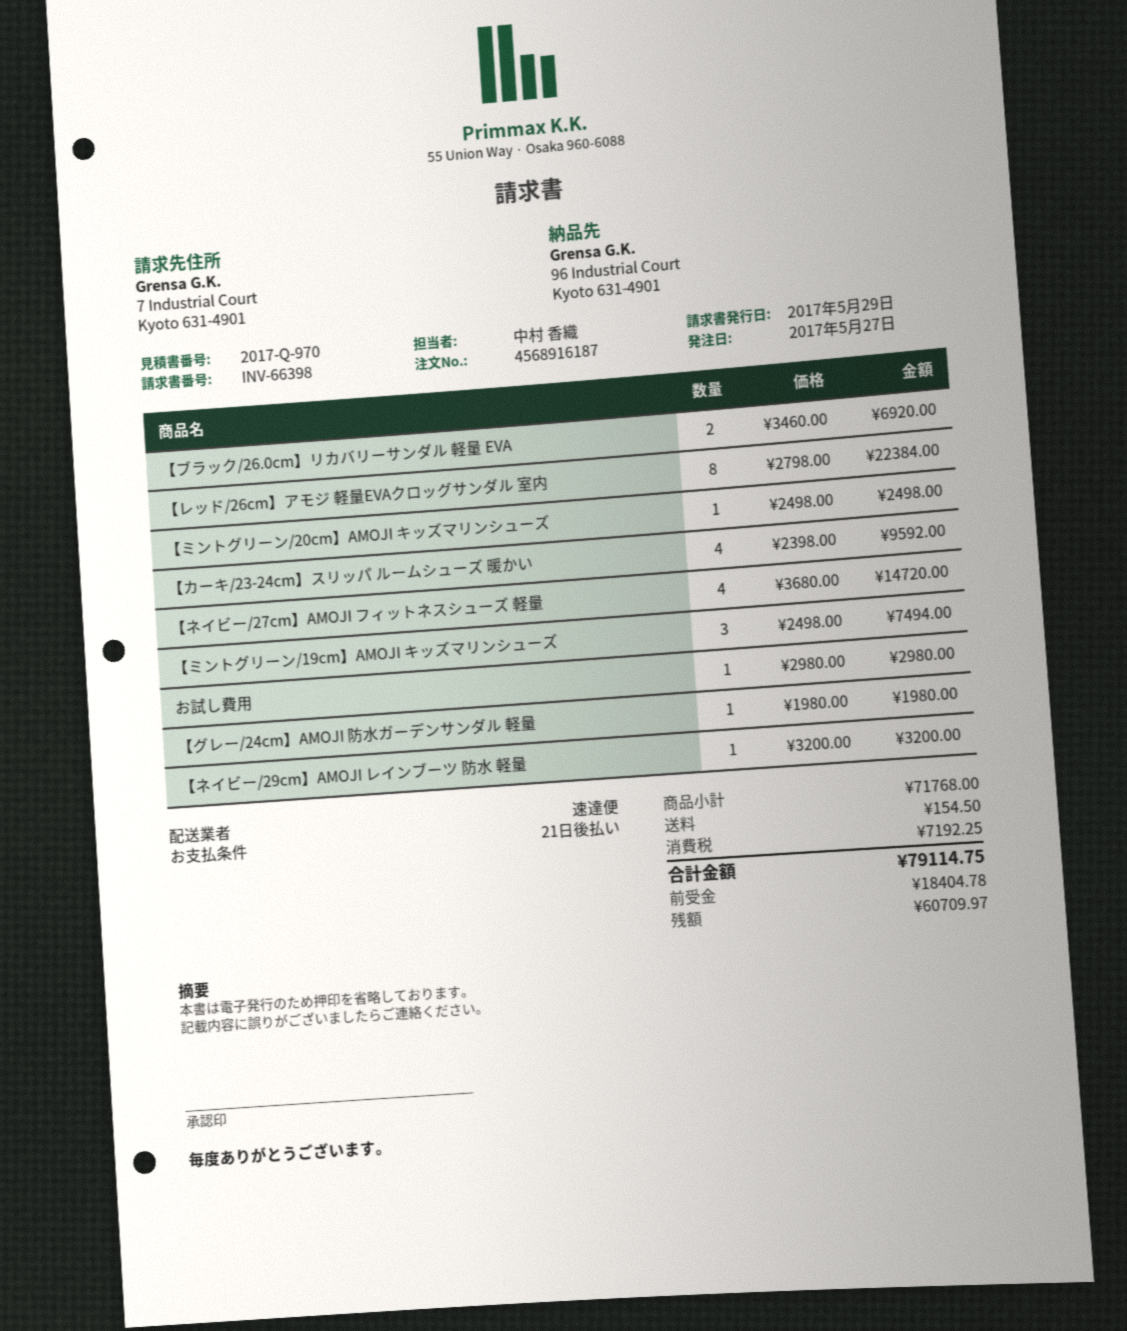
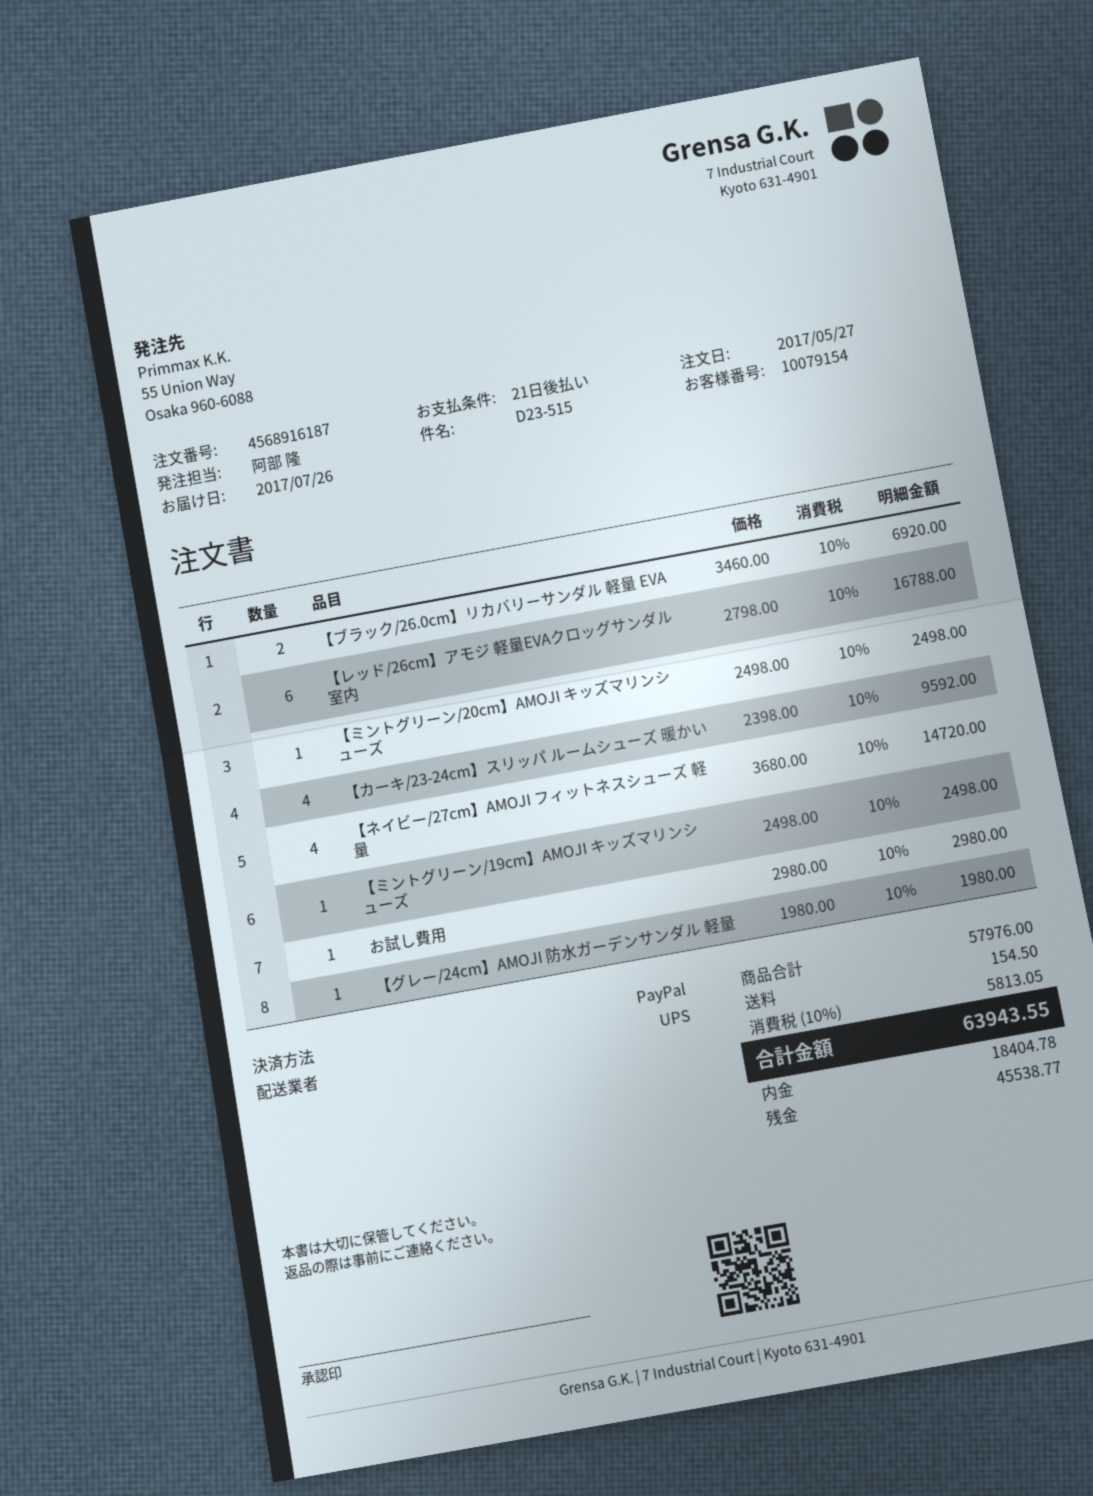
shipping method: express -> UPS
【レッド/26cm】アモジ 軽量EVAクロッグサンダル 室内: 8 x 2798.00 = 22384.00 -> 6 x 2798.00 = 16788.00
【ミントグリーン/19cm】AMOJI キッズマリンシューズ: 3 x 2498.00 = 7494.00 -> 1 x 2498.00 = 2498.00
【ネイビー/29cm】AMOJI レインブーツ 防水 軽量: 1 x 3200.00 = 3200.00 -> none
subtotal: 71768.00 -> 57976.00
tax: 7192.25 -> 5813.05
total: 79114.75 -> 63943.55
balance: 60709.97 -> 45538.77

